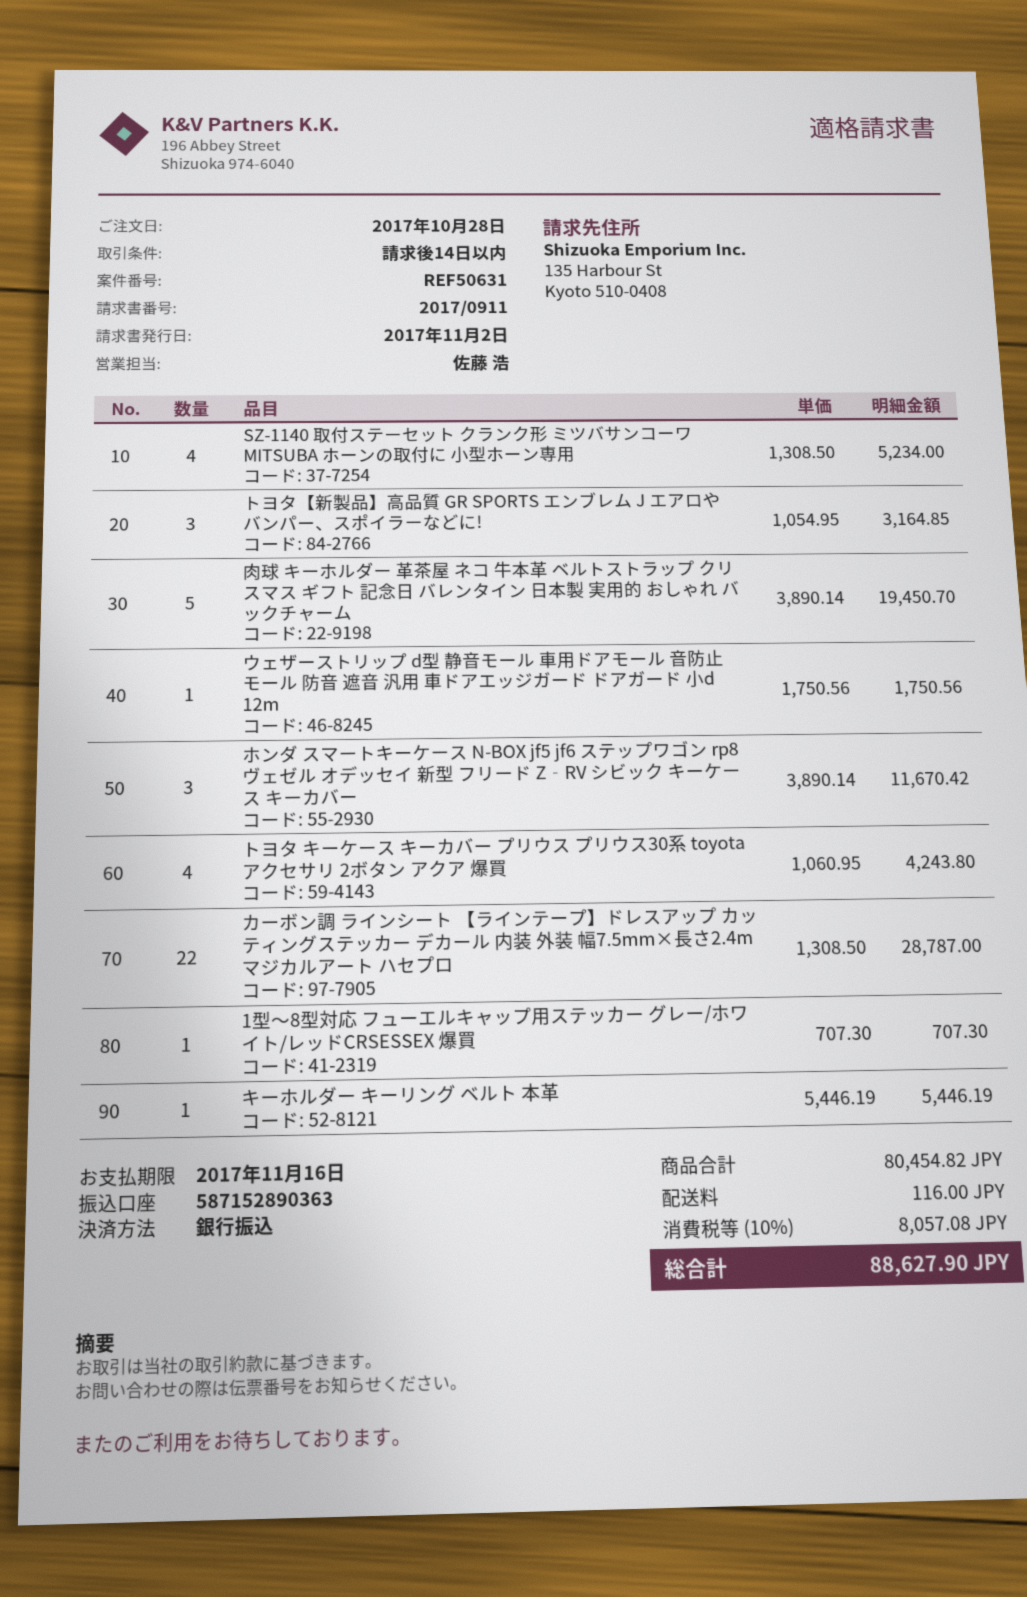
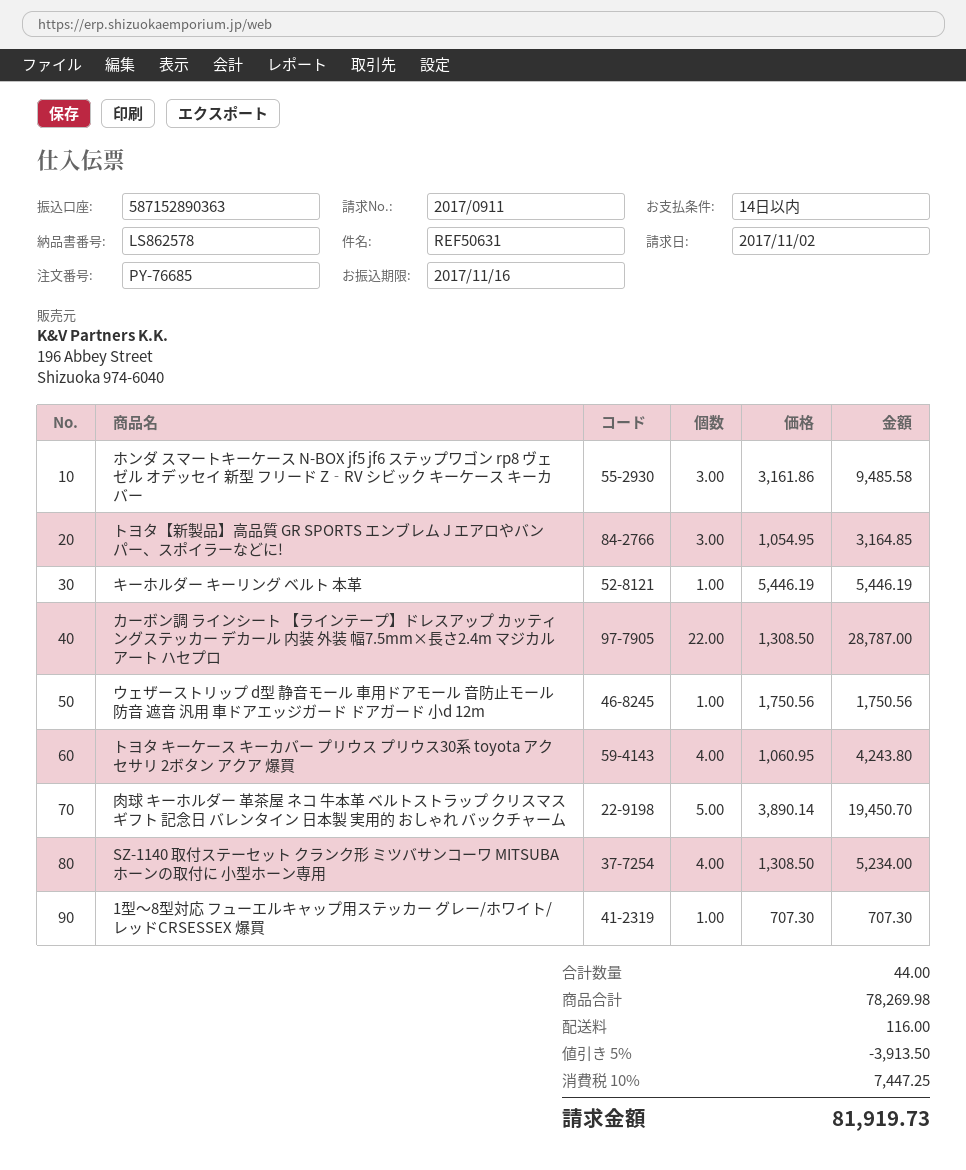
ホンダ スマートキーケース N-BOX jf5 jf6 ステップワゴン rp8 ヴェゼル オデッセイ 新型 フリード Z‐RV シビック キーケース キーカバー: 3 x 3890.14 = 11670.42 -> 3 x 3161.86 = 9485.58
subtotal: 80454.82 -> 78269.98
discount: none -> 5% = 3913.50
tax: 10% = 8057.08 -> 10% = 7447.25
total: 88627.90 -> 81919.73

